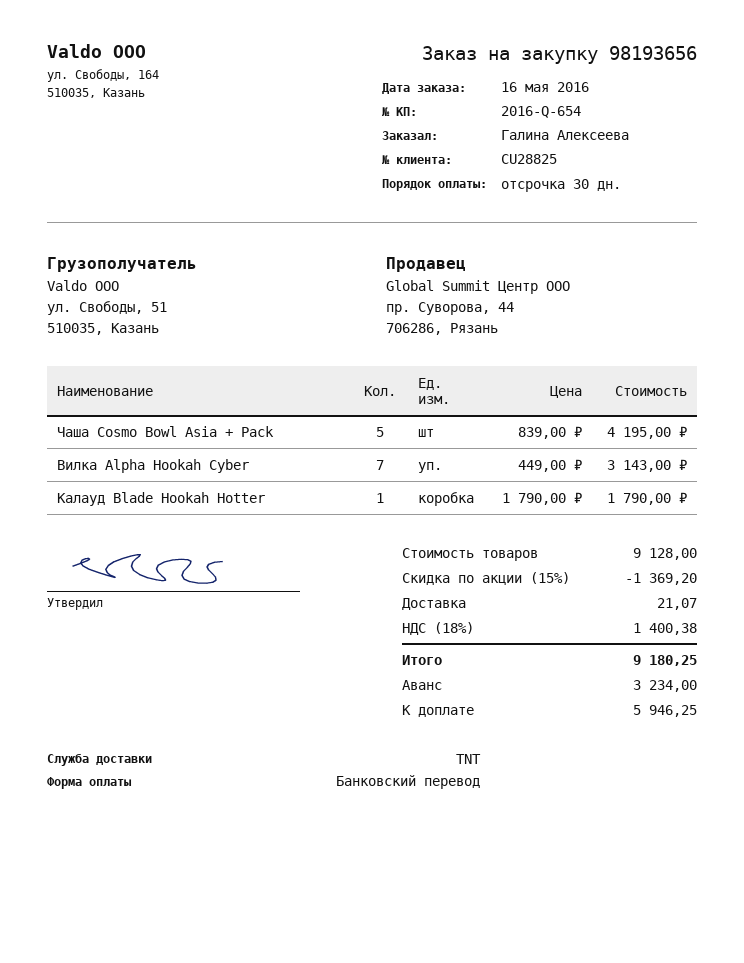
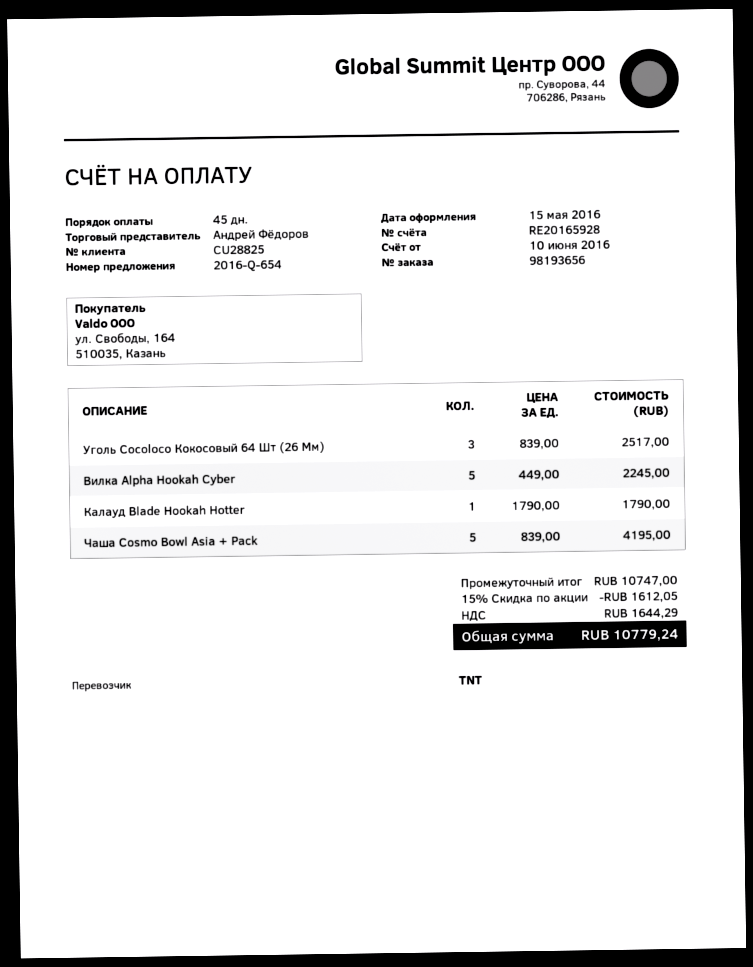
order date: 2016-05-16 -> 2016-05-15
payment terms: 30 days -> 45 days
Вилка Alpha Hookah Cyber: 7 x 449.00 = 3143.00 -> 5 x 449.00 = 2245.00
Уголь Cocoloco Кокосовый 64 Шт (26 Мм): none -> 3 x 839.00 = 2517.00
subtotal: 9128.00 -> 10747.00
discount: 15% = 1369.20 -> 15% = 1612.05
shipping: 21.07 -> none
tax: 1400.38 -> 1644.29
total: 9180.25 -> 10779.24

